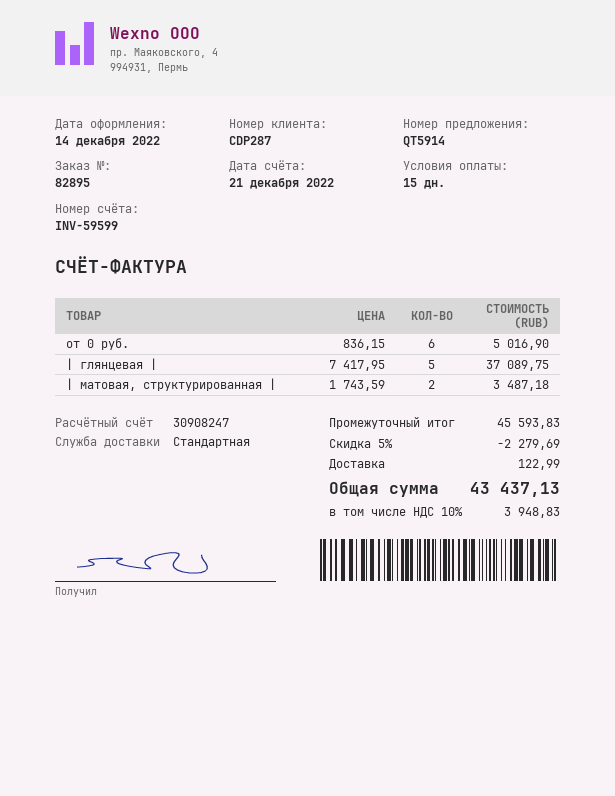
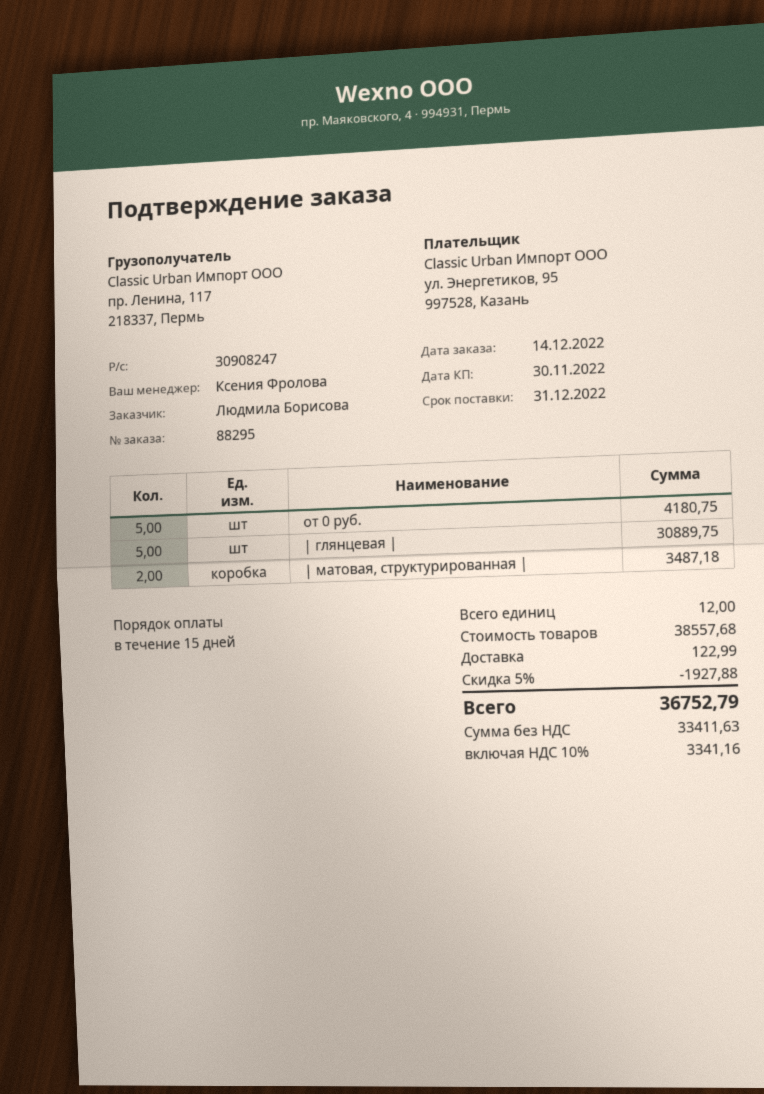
order number: 82895 -> 88295
от 0 руб.: 6 for 5016.90 -> 5 for 4180.75
| глянцевая |: 5 for 37089.75 -> 5 for 30889.75
subtotal: 45593.83 -> 38557.68
discount: 5% = 2279.69 -> 5% = 1927.88
tax: 10% = 3948.83 -> 10% = 3341.16
total: 43437.13 -> 36752.79

